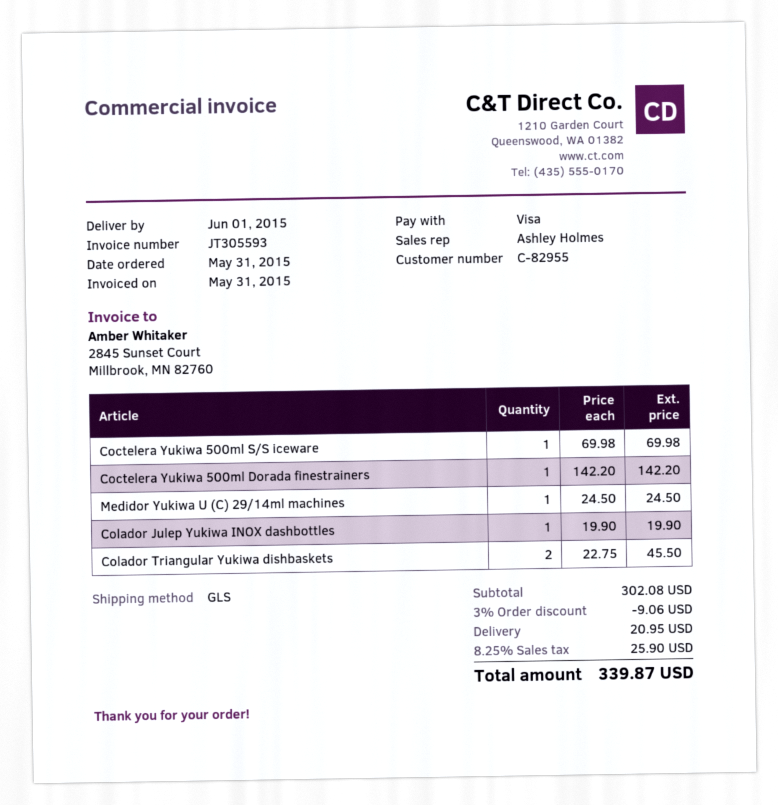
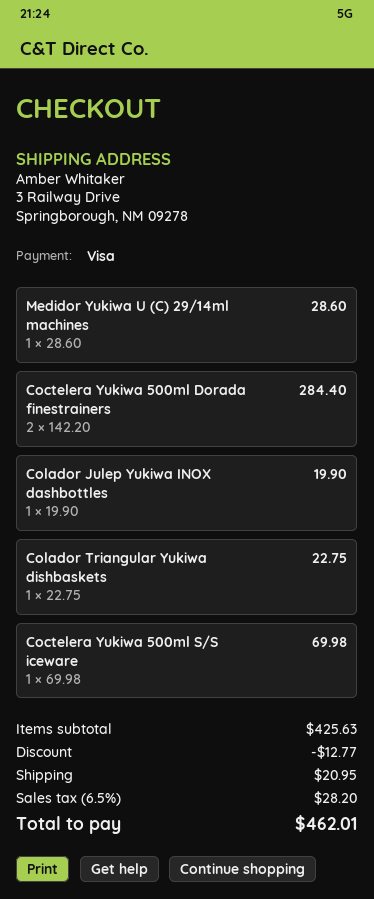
Coctelera Yukiwa 500ml Dorada finestrainers: 1 x 142.20 = 142.20 -> 2 x 142.20 = 284.40
Medidor Yukiwa U (C) 29/14ml machines: 1 x 24.50 = 24.50 -> 1 x 28.60 = 28.60
Colador Triangular Yukiwa dishbaskets: 2 x 22.75 = 45.50 -> 1 x 22.75 = 22.75
subtotal: 302.08 -> 425.63
discount: 9.06 -> 12.77
tax: 8.25% = 25.90 -> 6.5% = 28.20
total: 339.87 -> 462.01

